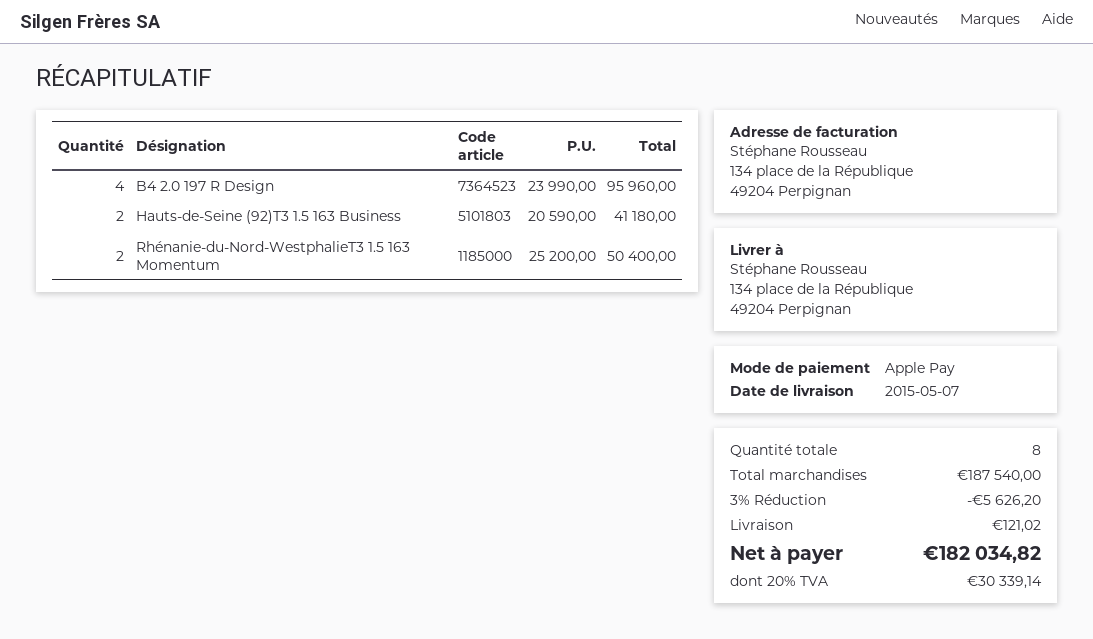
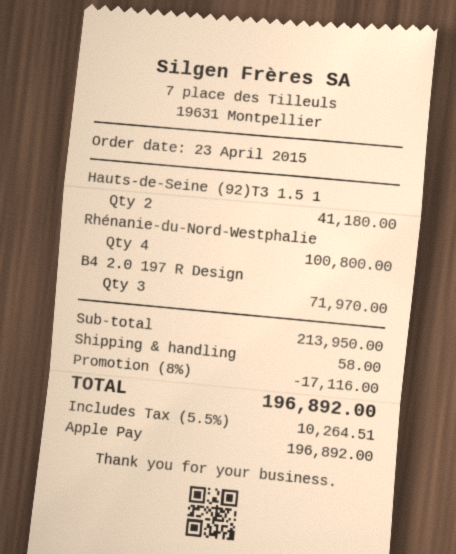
B4 2.0 197 R Design: 4 for 95960.00 -> 3 for 71970.00
Rhénanie-du-Nord-WestphalieT3 1.5 163 Momentum: 2 for 50400.00 -> 4 for 100800.00
subtotal: 187540.00 -> 213950.00
discount: 3% = 5626.20 -> 8% = 17116.00
shipping: 121.02 -> 58.00
tax: 20% = 30339.14 -> 5.5% = 10264.51
total: 182034.82 -> 196892.00

